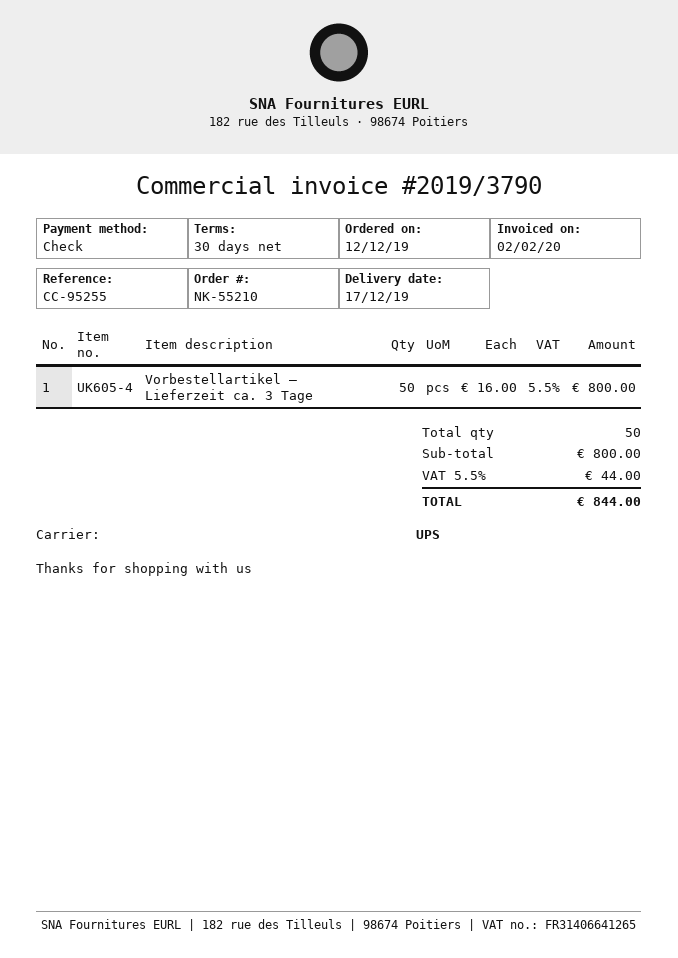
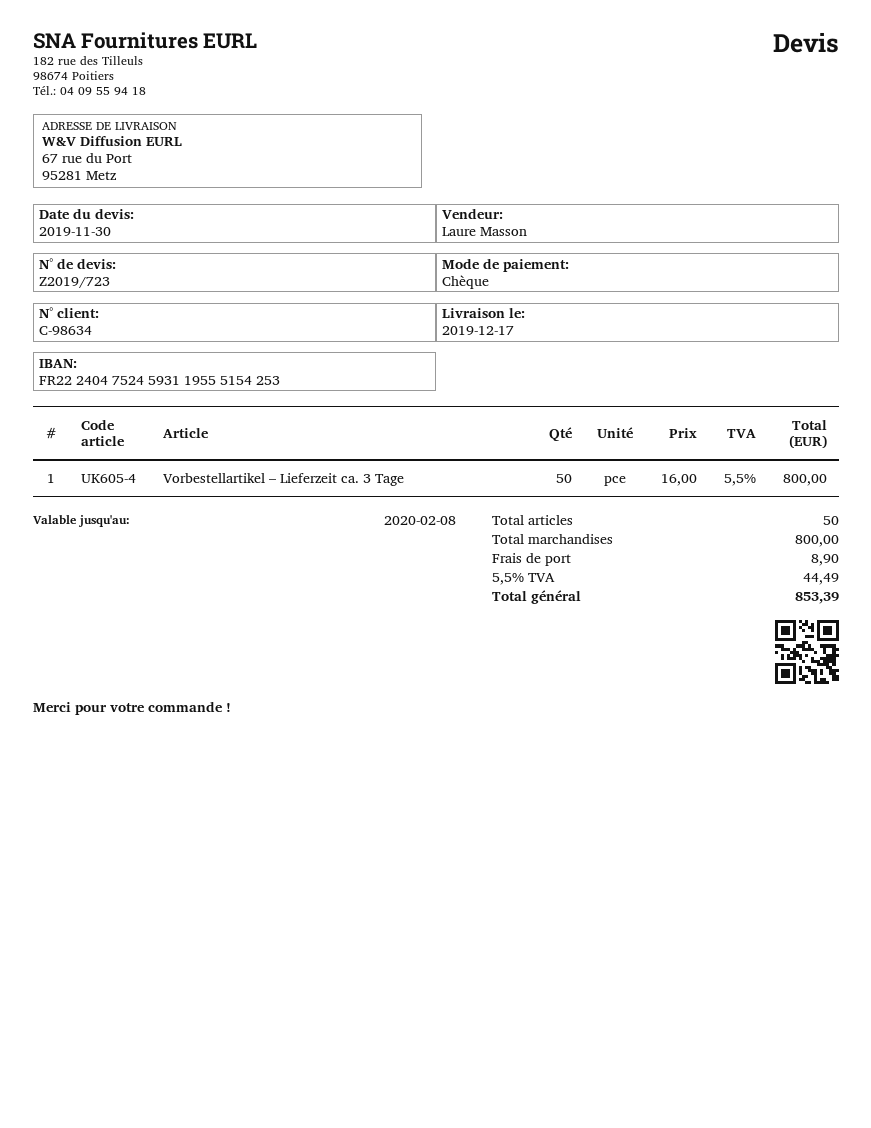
shipping: none -> 8.90
tax: 5.5% = 44.00 -> 5.5% = 44.49
total: 844.00 -> 853.39

